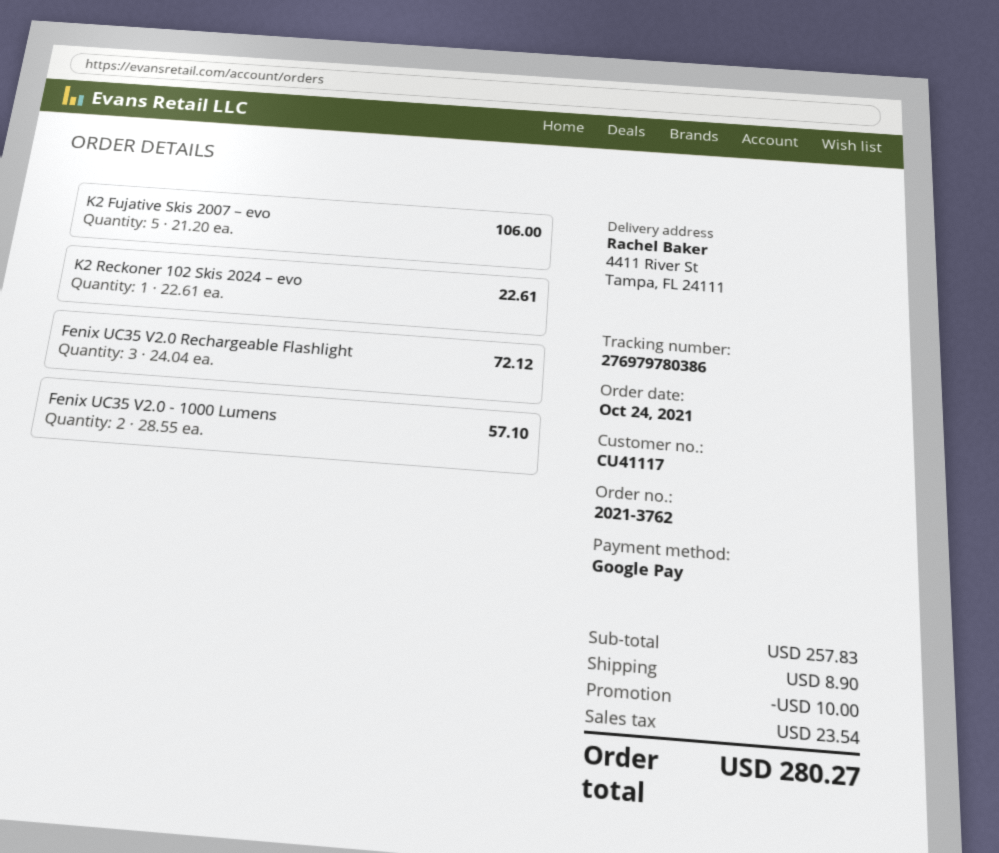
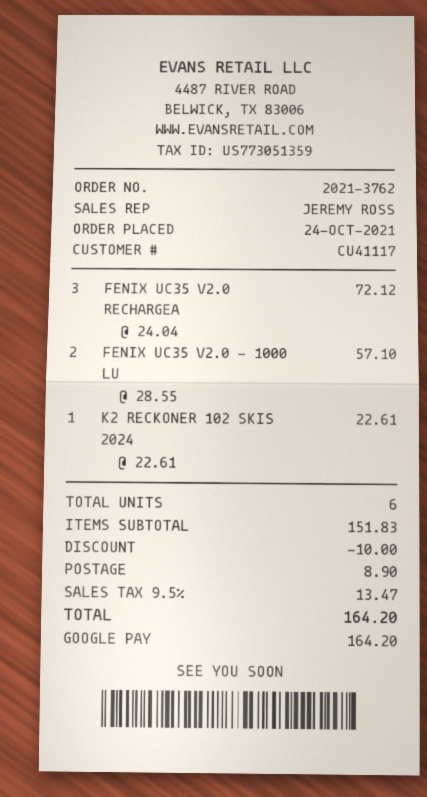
K2 Fujative Skis 2007 – evo: 5 x 21.20 = 106.00 -> none
subtotal: 257.83 -> 151.83
tax: 23.54 -> 13.47
total: 280.27 -> 164.20

